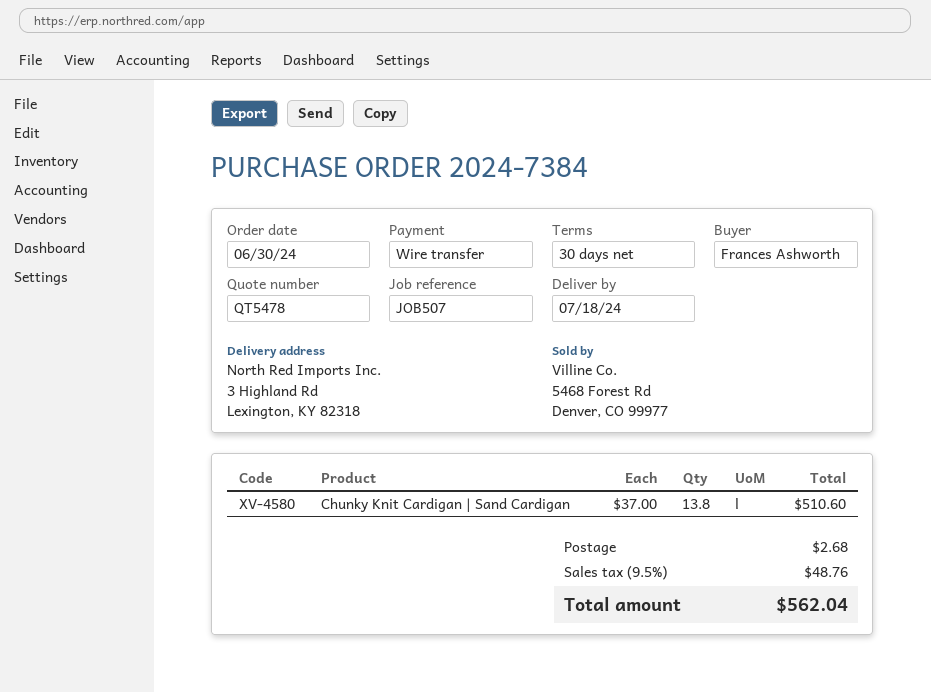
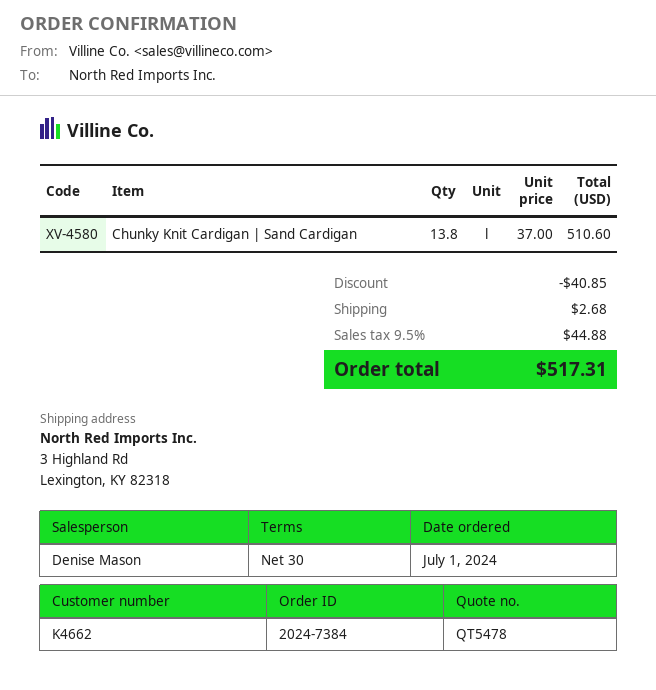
order date: 2024-06-30 -> 2024-07-01
discount: none -> 40.85
tax: 9.5% = 48.76 -> 9.5% = 44.88
total: 562.04 -> 517.31

